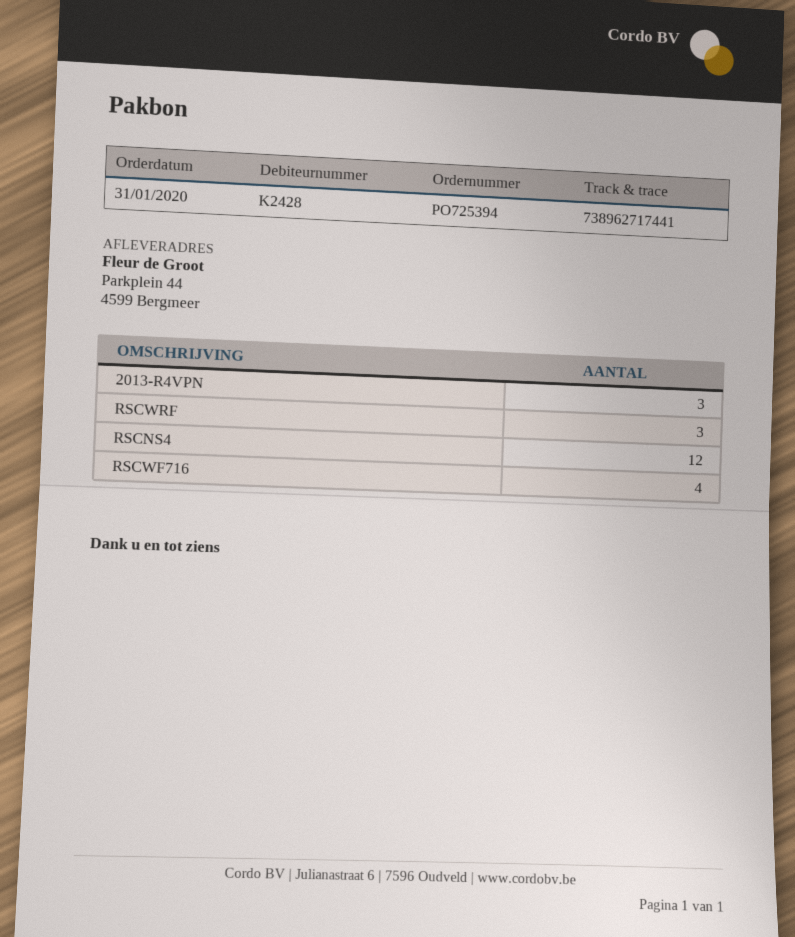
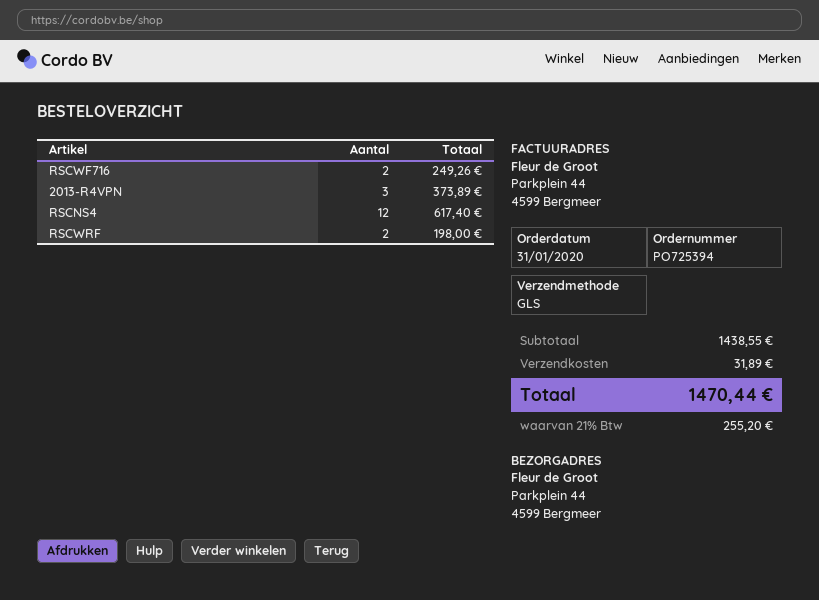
RSCWRF: 3 -> 2
RSCWF716: 4 -> 2

